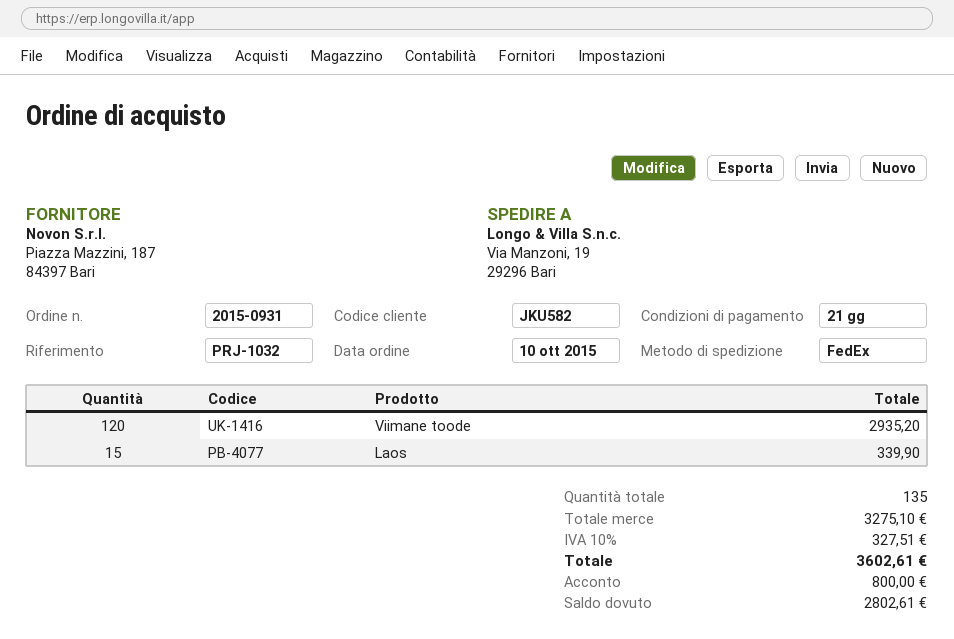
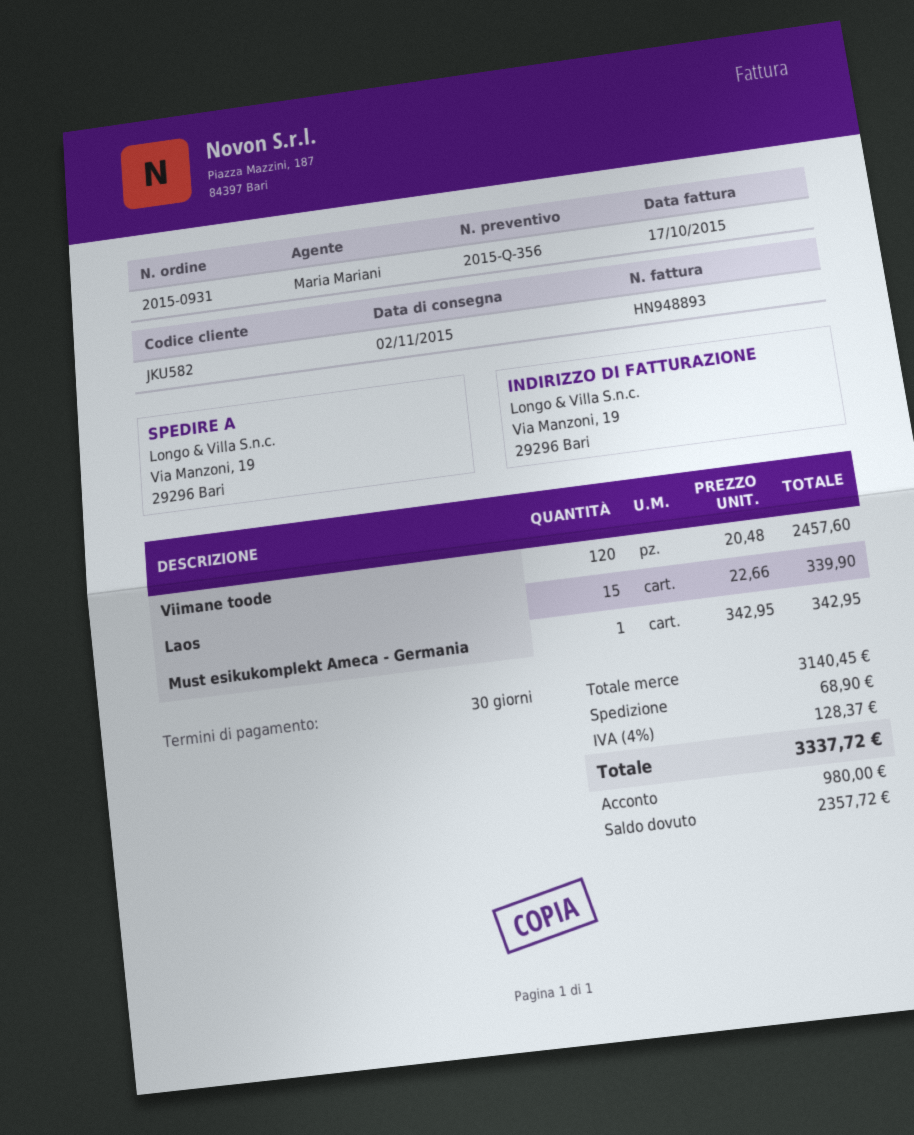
payment terms: 21 days -> 30 days
Viimane toode: 120 for 2935.20 -> 120 for 2457.60
Must esikukomplekt Ameca - Germania: none -> 1 for 342.95
subtotal: 3275.10 -> 3140.45
shipping: none -> 68.90
tax: 10% = 327.51 -> 4% = 128.37
total: 3602.61 -> 3337.72
deposit: 800.00 -> 980.00
balance: 2802.61 -> 2357.72

